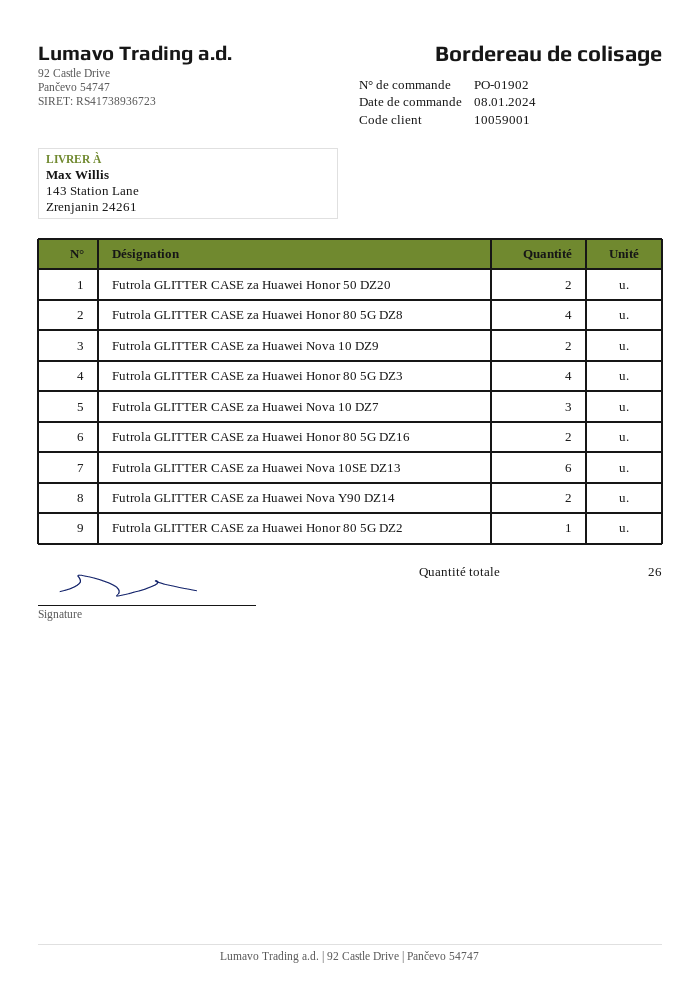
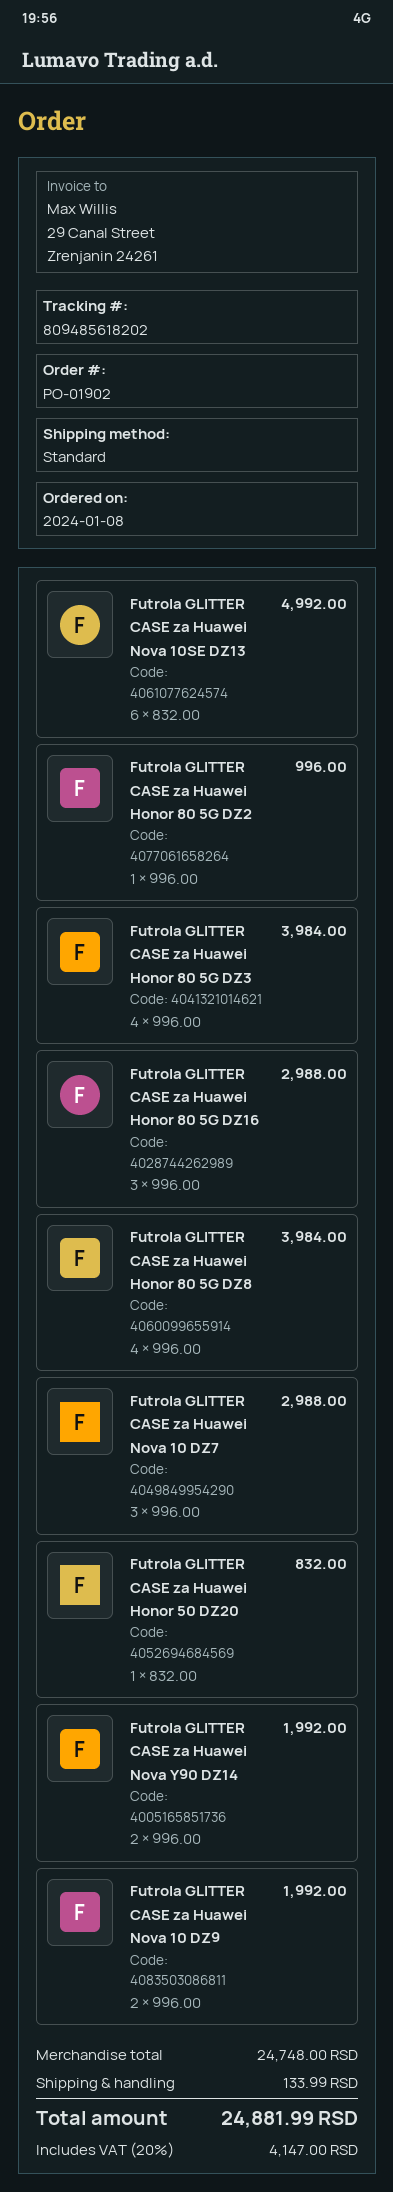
Futrola GLITTER CASE za Huawei Honor 50 DZ20: 2 -> 1
Futrola GLITTER CASE za Huawei Honor 80 5G DZ16: 2 -> 3

